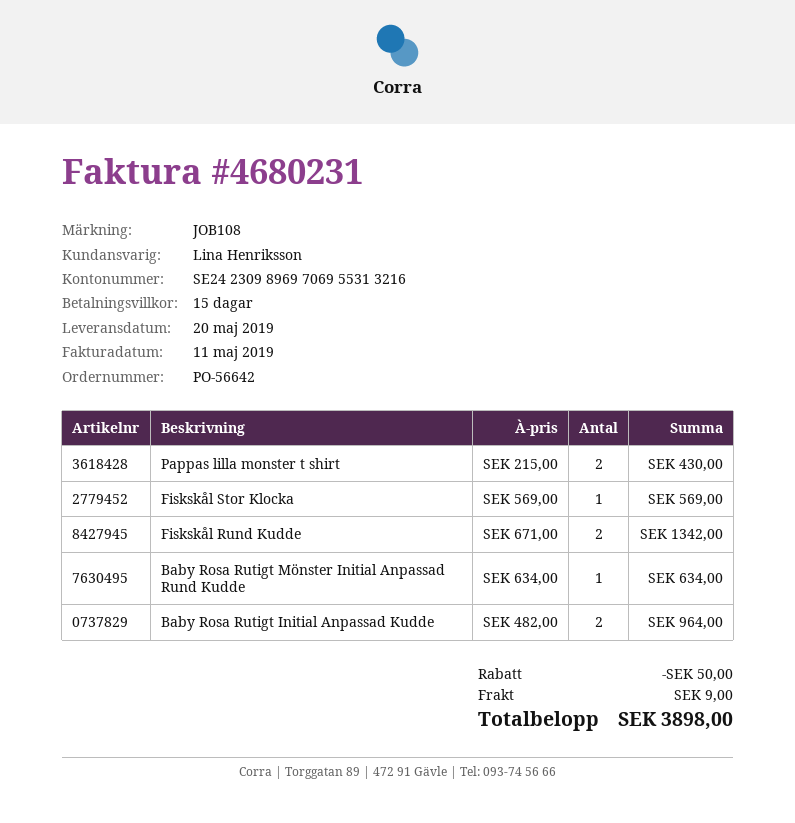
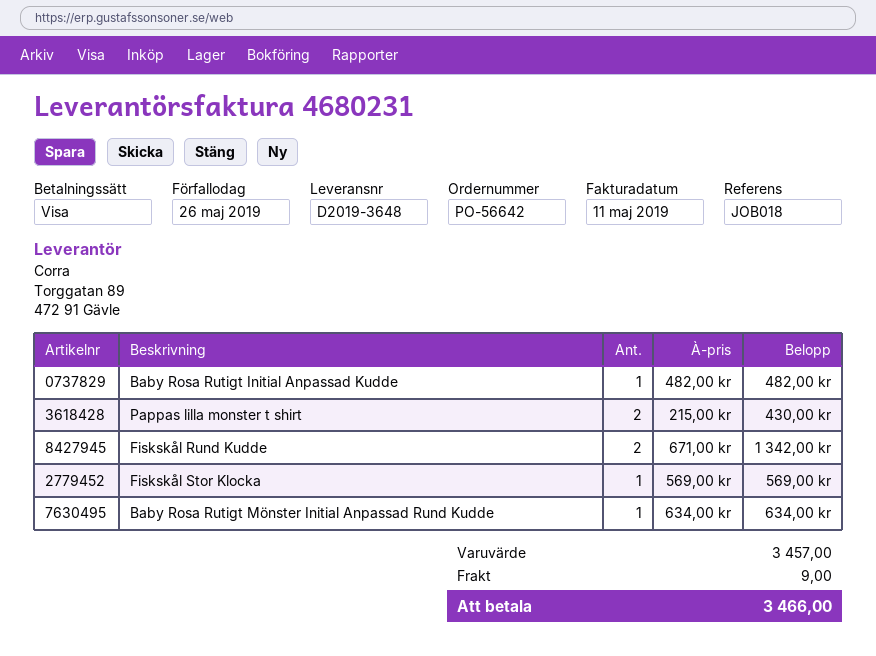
reference: JOB108 -> JOB018
Baby Rosa Rutigt Initial Anpassad Kudde: 2 x 482.00 = 964.00 -> 1 x 482.00 = 482.00
discount: 50.00 -> none
total: 3898.00 -> 3466.00

